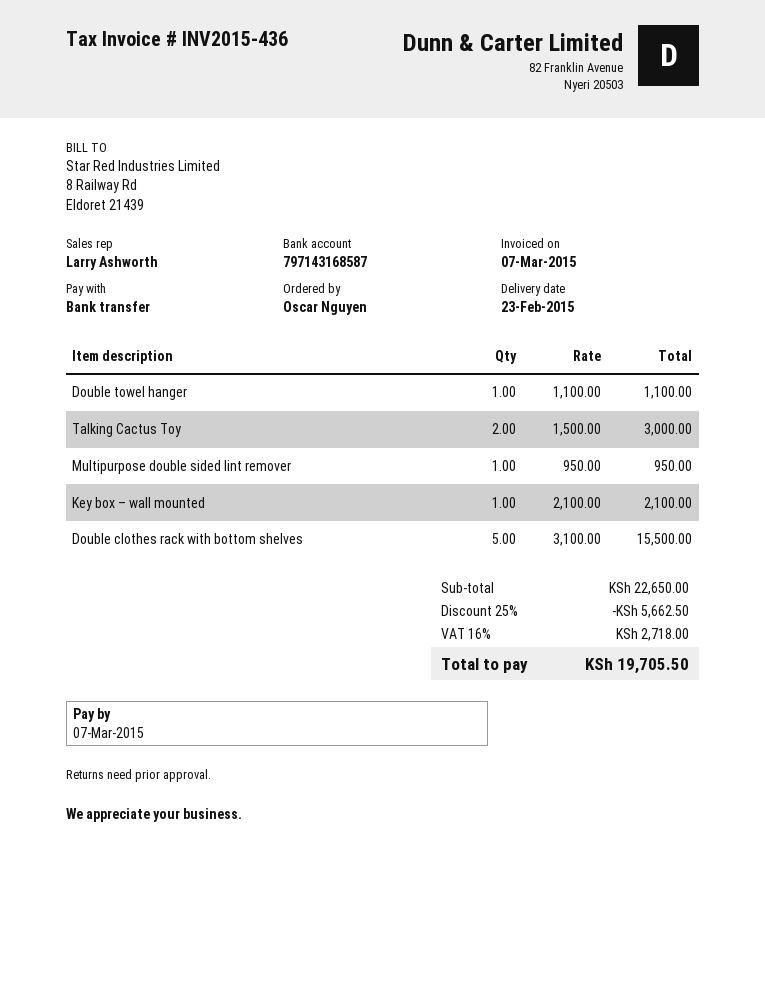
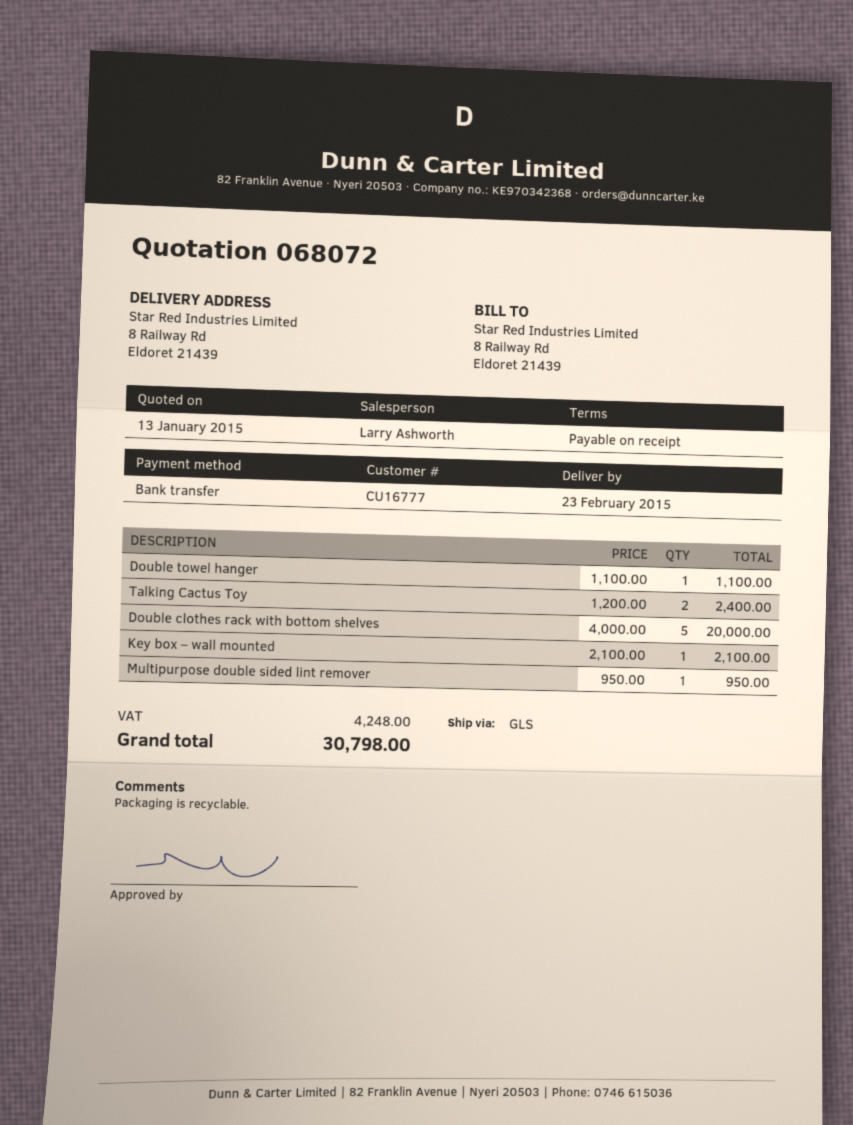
Talking Cactus Toy: 2 x 1500.00 = 3000.00 -> 2 x 1200.00 = 2400.00
Double clothes rack with bottom shelves: 5 x 3100.00 = 15500.00 -> 5 x 4000.00 = 20000.00
discount: 25% = 5662.50 -> none
tax: 2718.00 -> 4248.00
total: 19705.50 -> 30798.00

